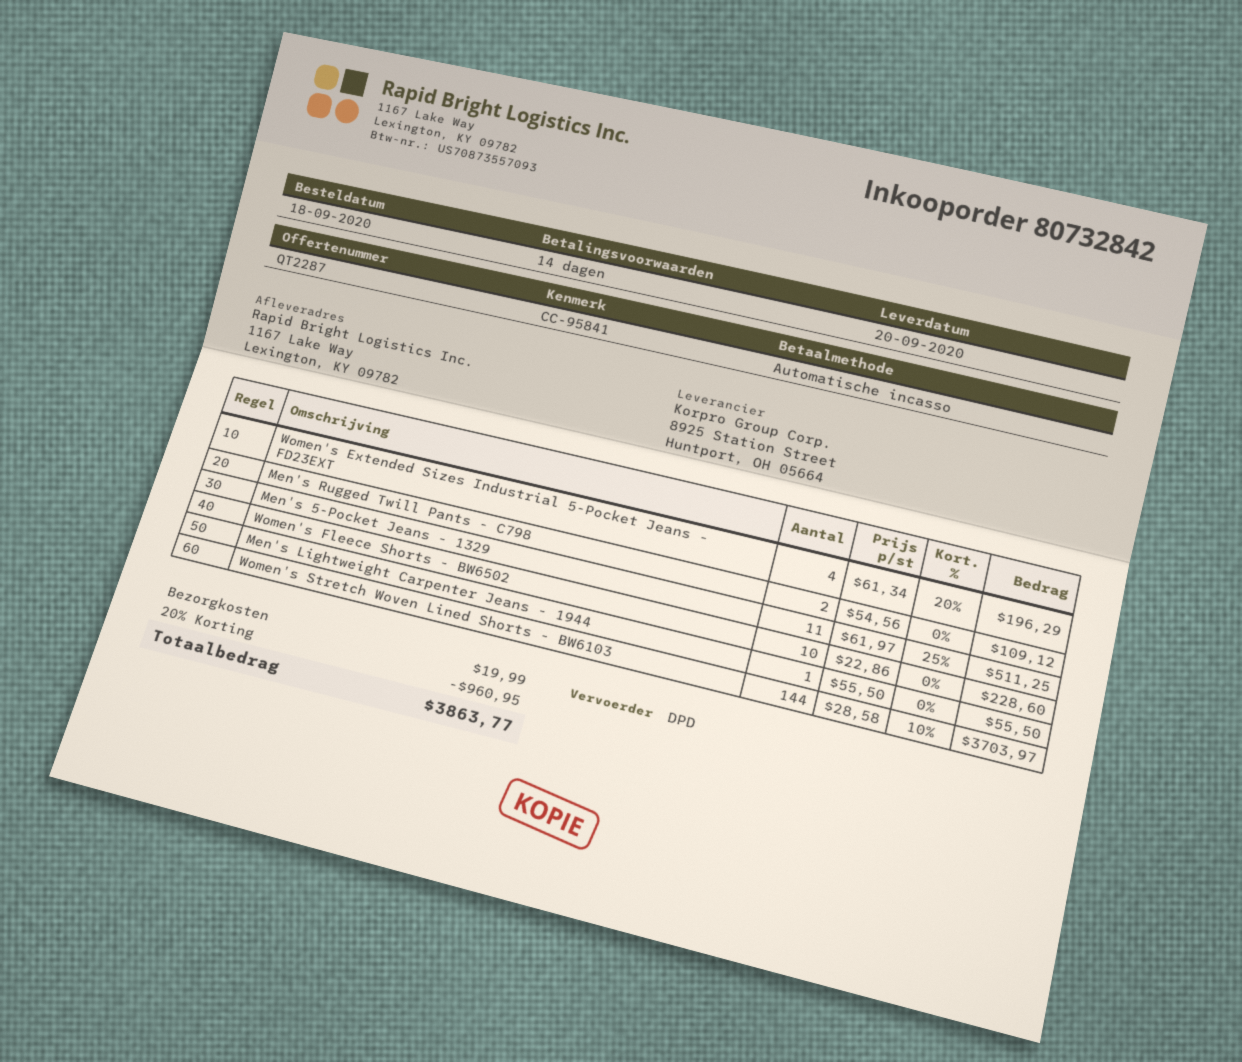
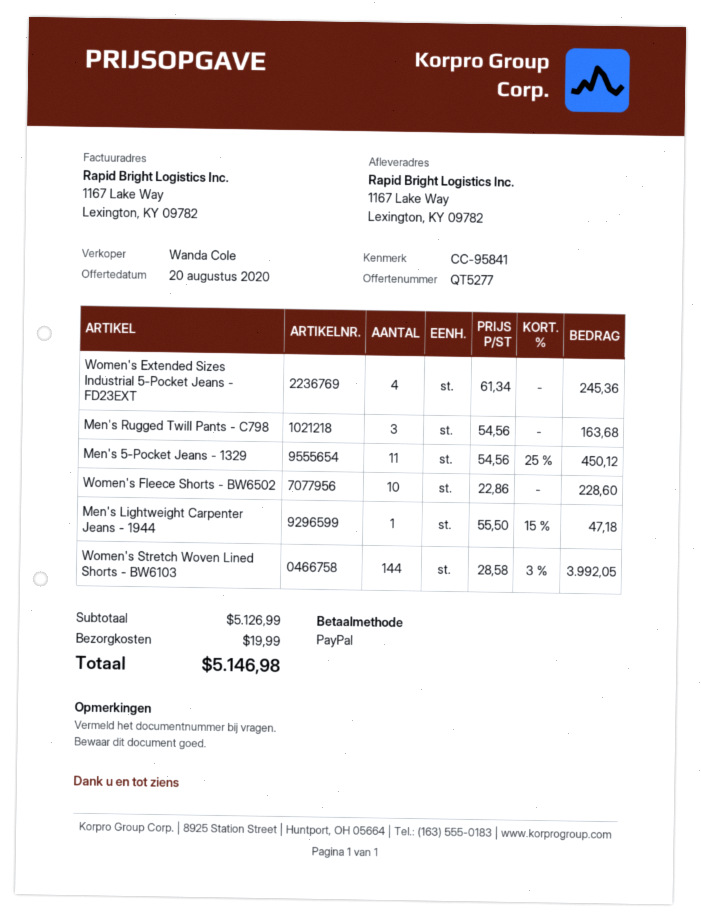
quote number: QT2287 -> QT5277
payment method: direct debit -> PayPal
Women's Extended Sizes Industrial 5-Pocket Jeans - FD23EXT: 4 x 61.34 - 20% = 196.29 -> 4 x 61.34 = 245.36
Men's Rugged Twill Pants - C798: 2 x 54.56 = 109.12 -> 3 x 54.56 = 163.68
Men's 5-Pocket Jeans - 1329: 11 x 61.97 - 25% = 511.25 -> 11 x 54.56 - 25% = 450.12
Men's Lightweight Carpenter Jeans - 1944: 1 x 55.50 = 55.50 -> 1 x 55.50 - 15% = 47.18
Women's Stretch Woven Lined Shorts - BW6103: 144 x 28.58 - 10% = 3703.97 -> 144 x 28.58 - 3% = 3992.05
discount: 20% = 960.95 -> none
total: 3863.77 -> 5146.98

